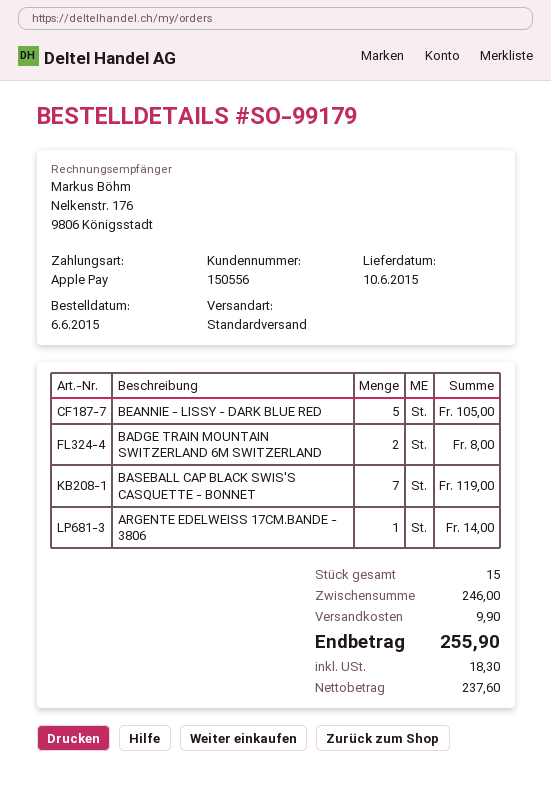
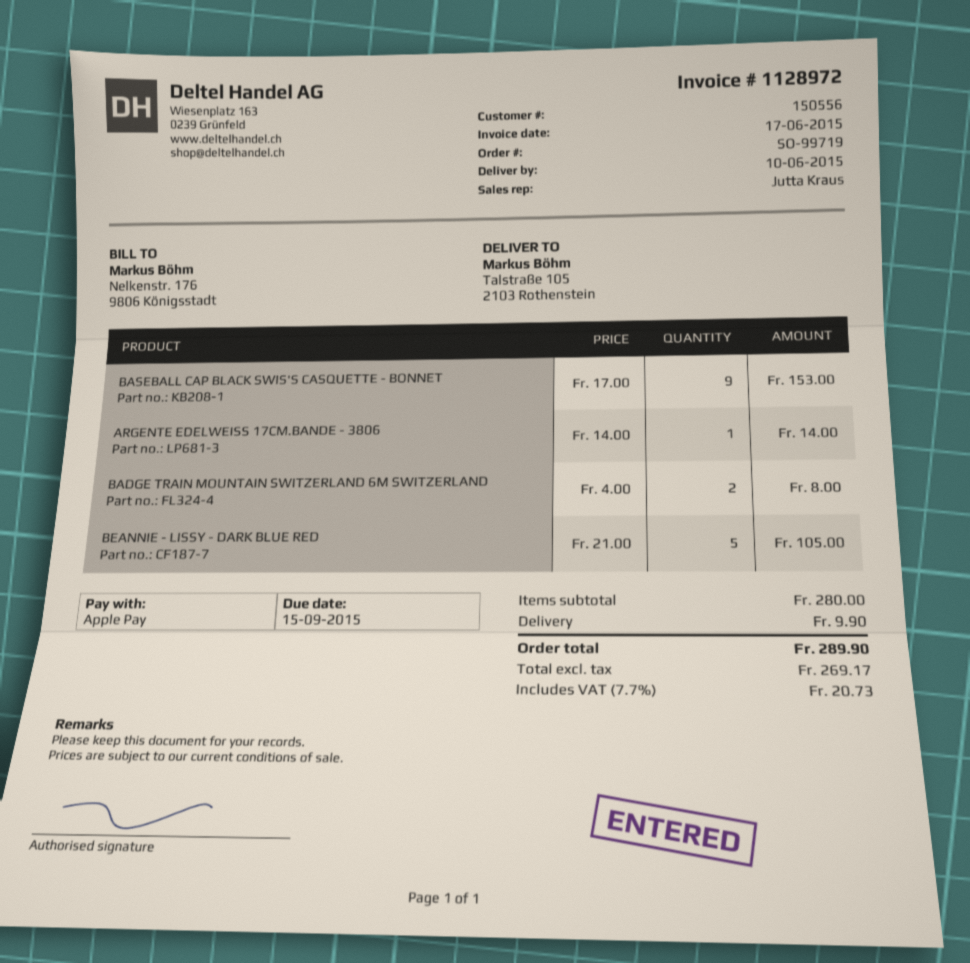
order number: SO-99179 -> SO-99719
BASEBALL CAP BLACK SWIS'S CASQUETTE - BONNET: 7 for 119.00 -> 9 for 153.00
subtotal: 246.00 -> 280.00
net: 237.60 -> 269.17
tax: 18.30 -> 20.73
total: 255.90 -> 289.90

